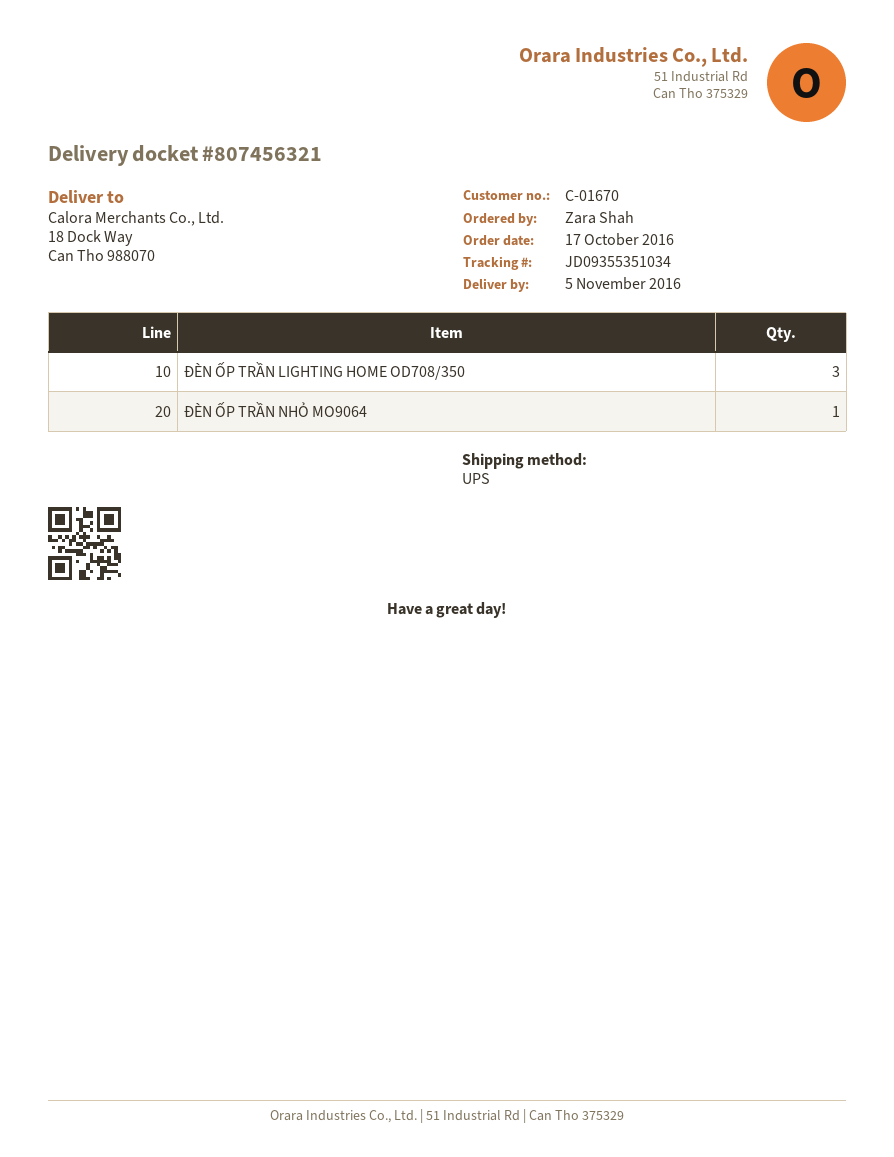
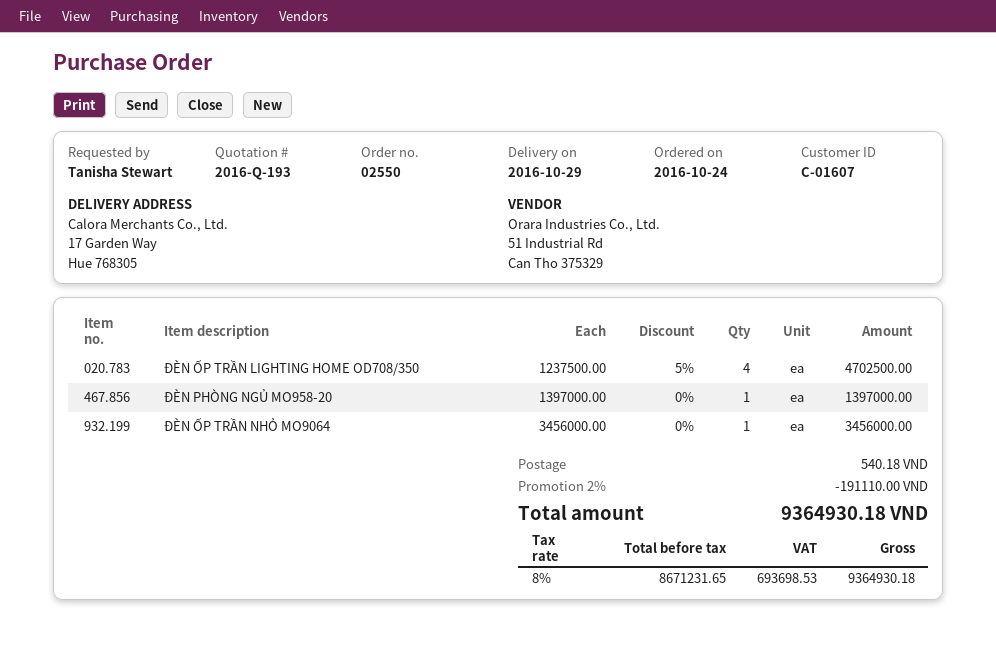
order date: 2016-10-17 -> 2016-10-24
delivery date: 2016-11-05 -> 2016-10-29
customer number: C-01670 -> C-01607
ordered by: Zara Shah -> Tanisha Stewart
ship to: 18 Dock Way, Can Tho 988070 -> 17 Garden Way, Hue 768305
ĐÈN ỐP TRẦN LIGHTING HOME OD708/350: 3 -> 4
ĐÈN PHÒNG NGỦ MO958-20: none -> 1

